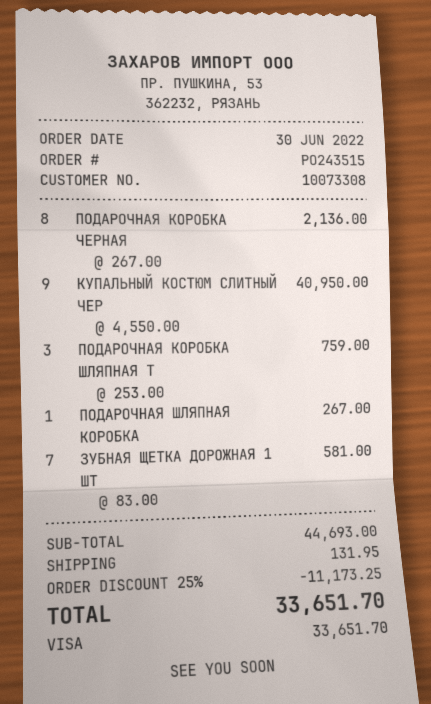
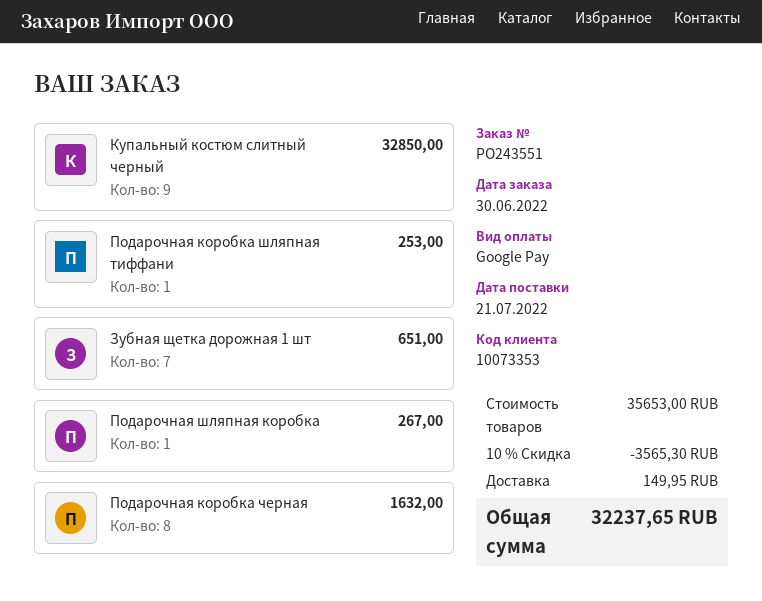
order number: PO243515 -> PO243551
customer number: 10073308 -> 10073353
payment method: Visa -> Google Pay
ПОДАРОЧНАЯ КОРОБКА ЧЕРНАЯ: 8 for 2136.00 -> 8 for 1632.00
КУПАЛЬНЫЙ КОСТЮМ СЛИТНЫЙ ЧЕР: 9 for 40950.00 -> 9 for 32850.00
ПОДАРОЧНАЯ КОРОБКА ШЛЯПНАЯ Т: 3 for 759.00 -> 1 for 253.00
ЗУБНАЯ ЩЕТКА ДОРОЖНАЯ 1 ШТ: 7 for 581.00 -> 7 for 651.00
subtotal: 44693.00 -> 35653.00
discount: 25% = 11173.25 -> 10% = 3565.30
shipping: 131.95 -> 149.95
total: 33651.70 -> 32237.65

